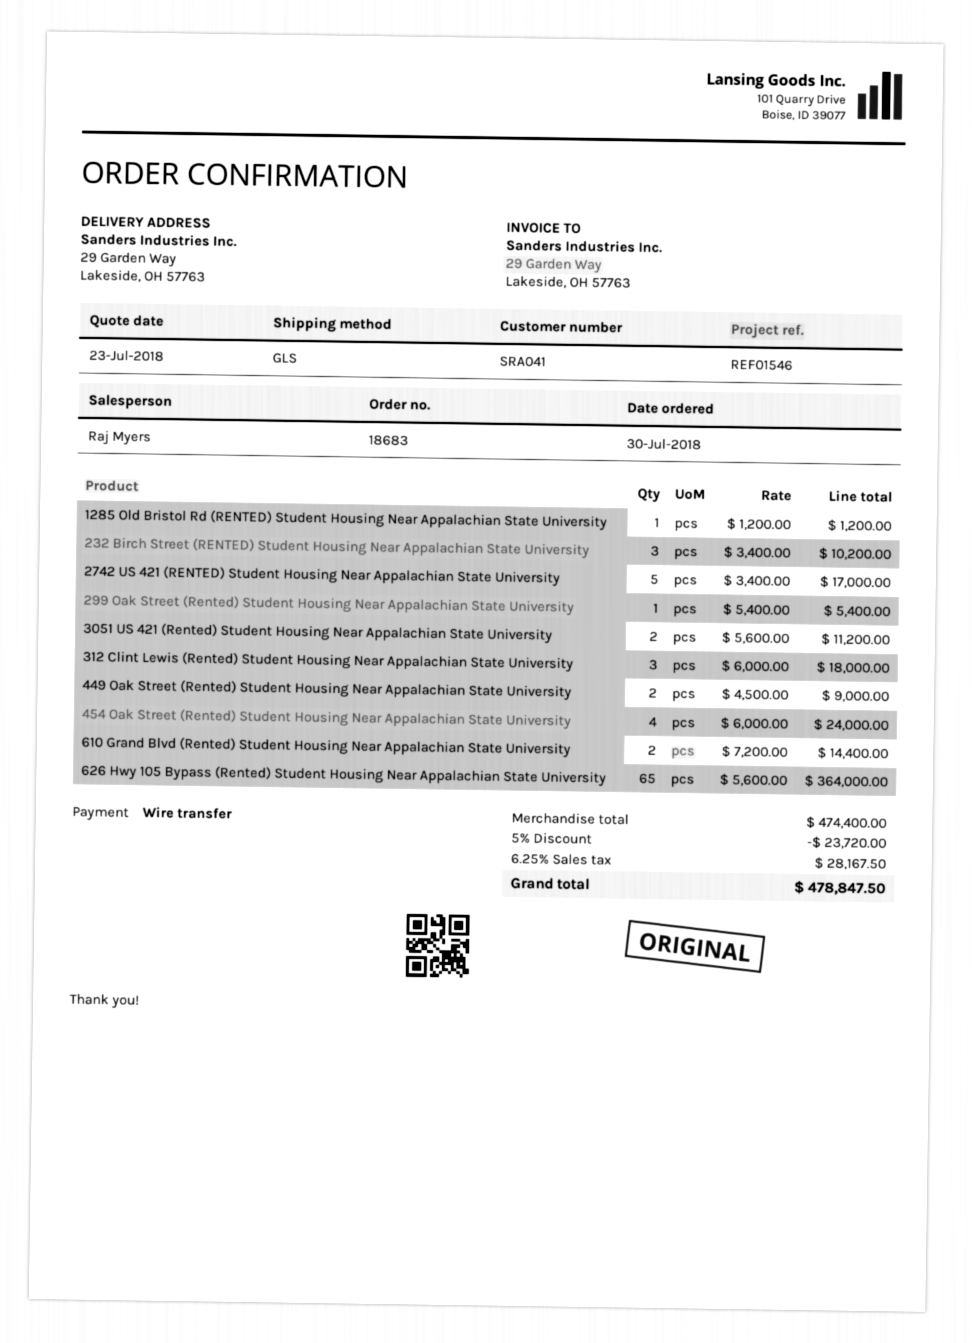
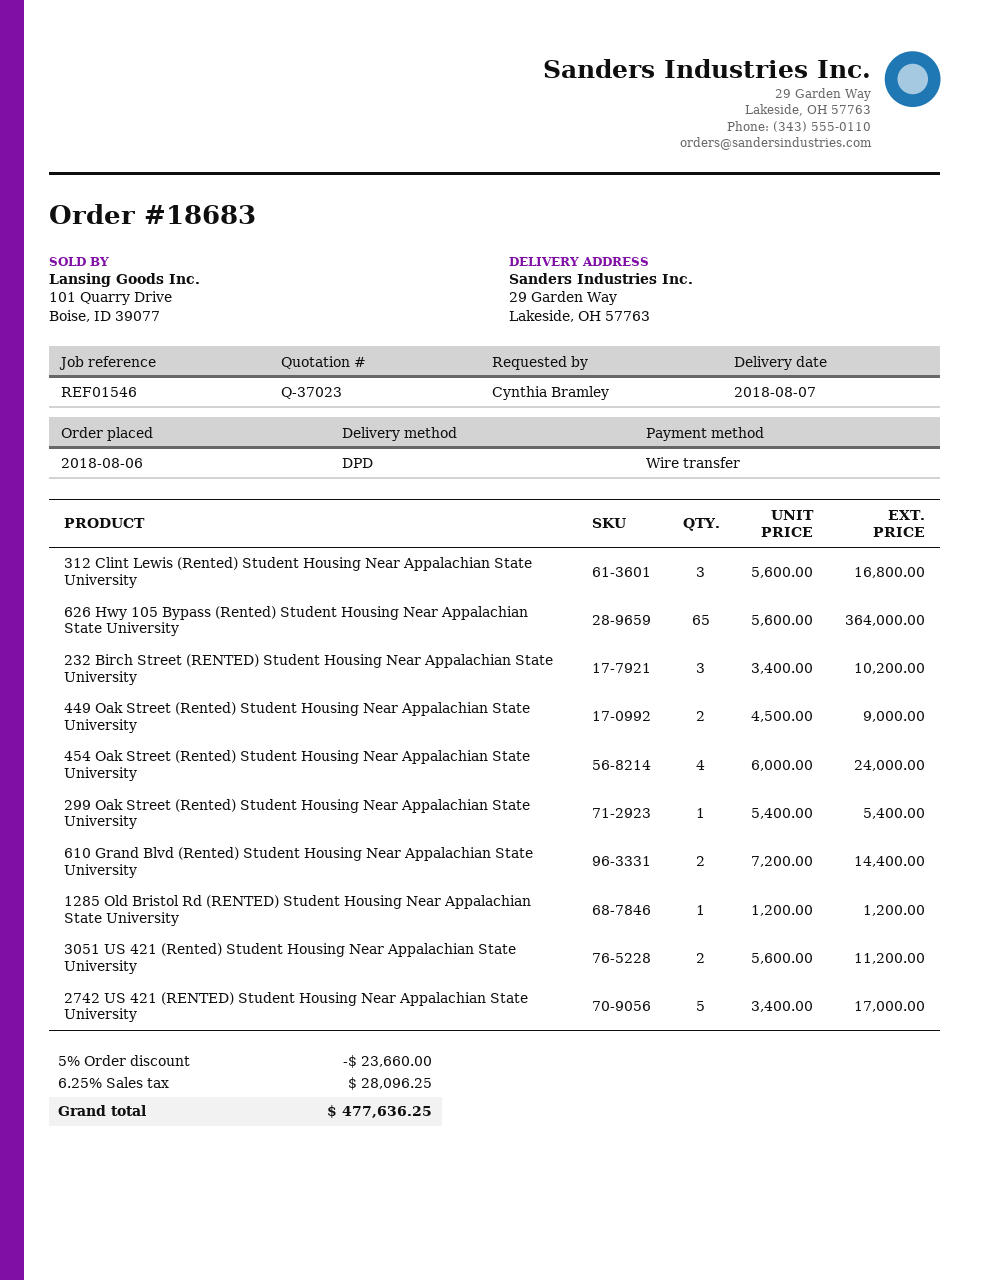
order date: 2018-07-30 -> 2018-08-06
shipping method: GLS -> DPD
312 Clint Lewis (Rented) Student Housing Near Appalachian State University: 3 x 6000.00 = 18000.00 -> 3 x 5600.00 = 16800.00
discount: 5% = 23720.00 -> 5% = 23660.00
tax: 6.25% = 28167.50 -> 6.25% = 28096.25
total: 478847.50 -> 477636.25

